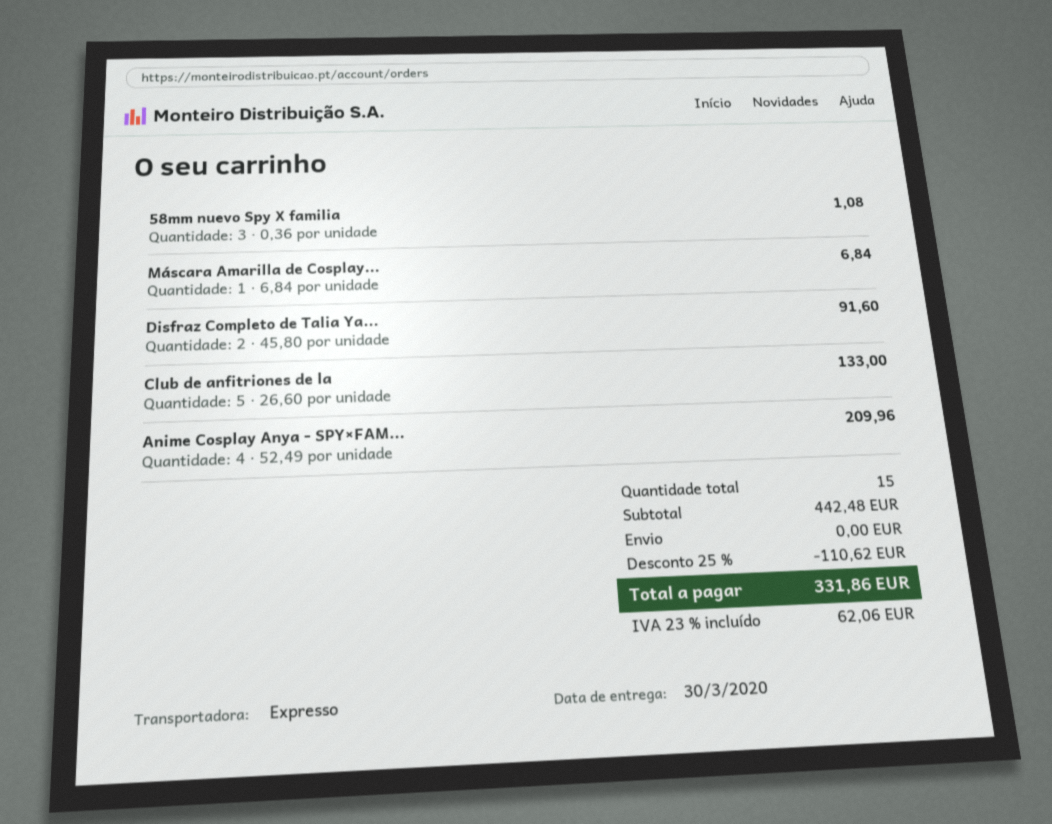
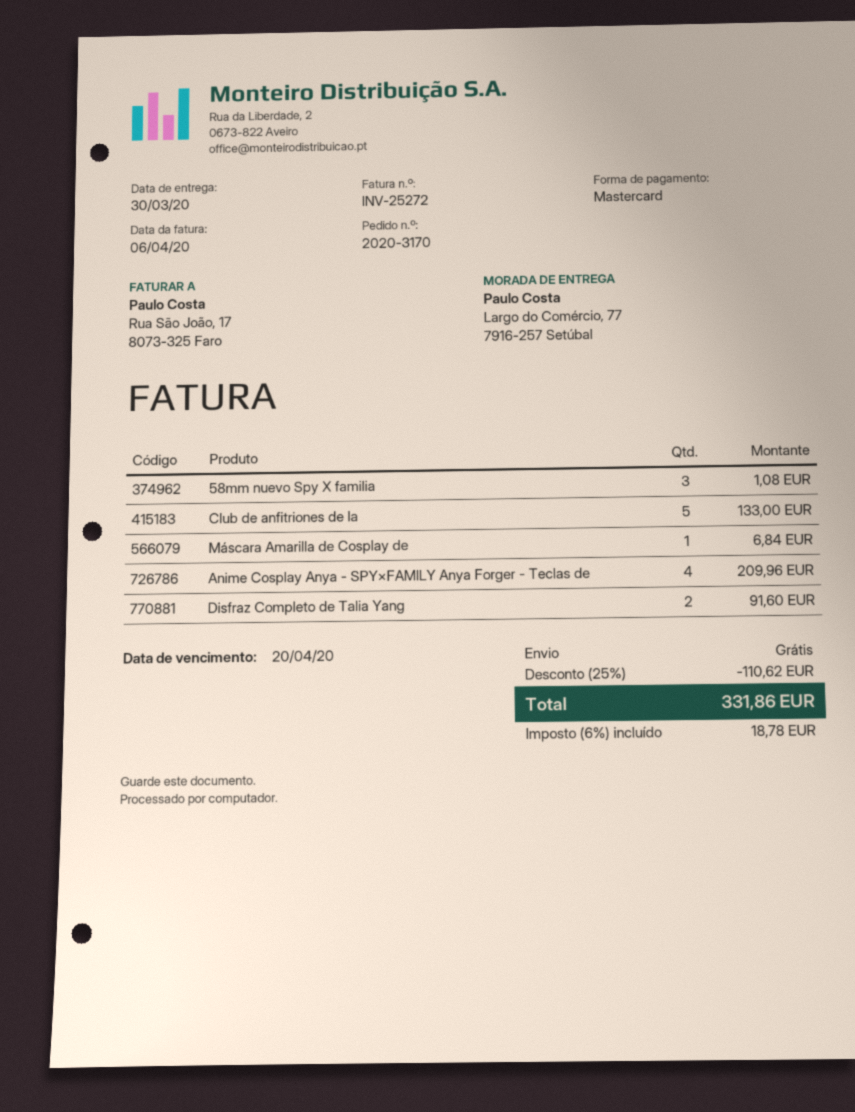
tax: 23% = 62.06 -> 6% = 18.78

